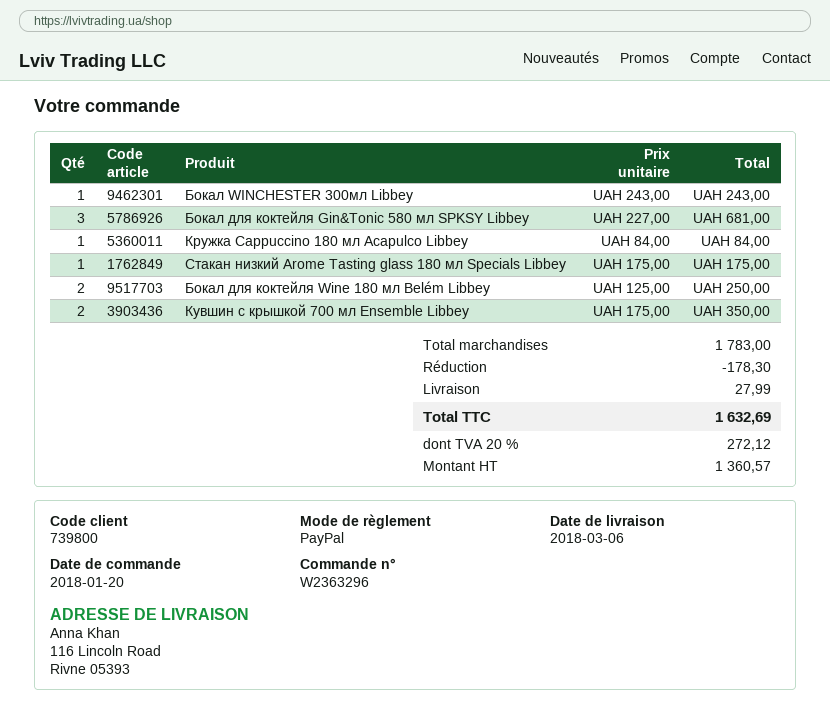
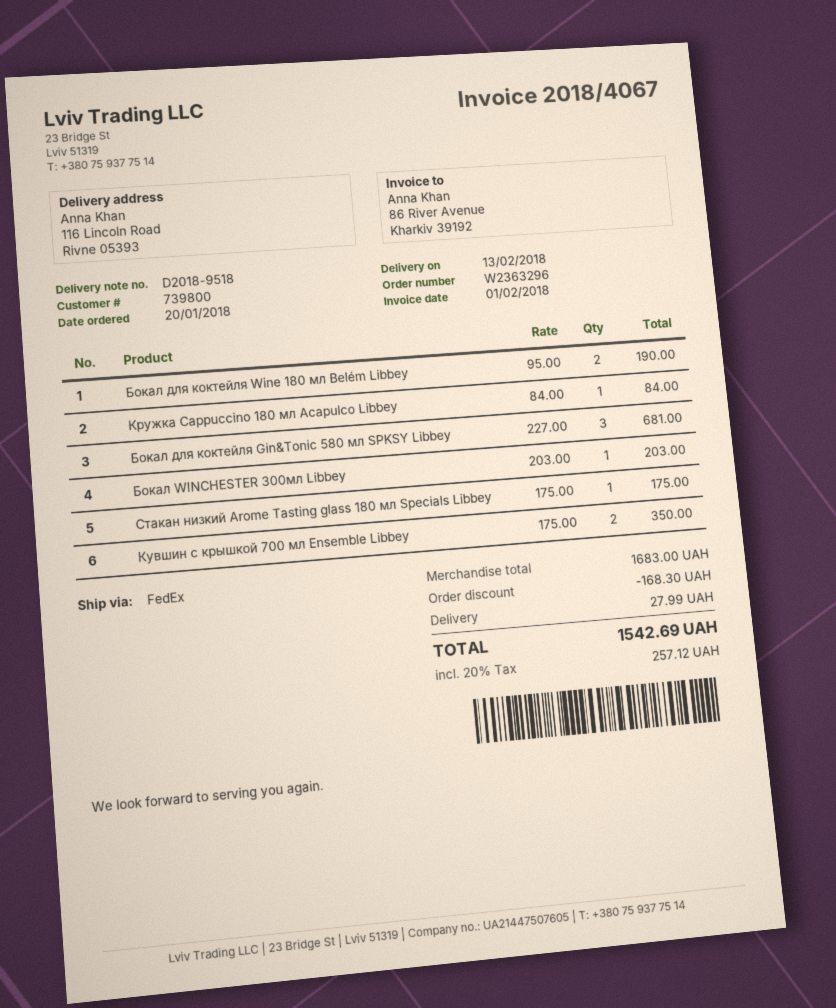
delivery date: 2018-03-06 -> 2018-02-13
Бокал WINCHESTER 300мл Libbey: 1 x 243.00 = 243.00 -> 1 x 203.00 = 203.00
Бокал для коктейля Wine 180 мл Belém Libbey: 2 x 125.00 = 250.00 -> 2 x 95.00 = 190.00
subtotal: 1783.00 -> 1683.00
discount: 178.30 -> 168.30
tax: 20% = 272.12 -> 20% = 257.12
total: 1632.69 -> 1542.69

